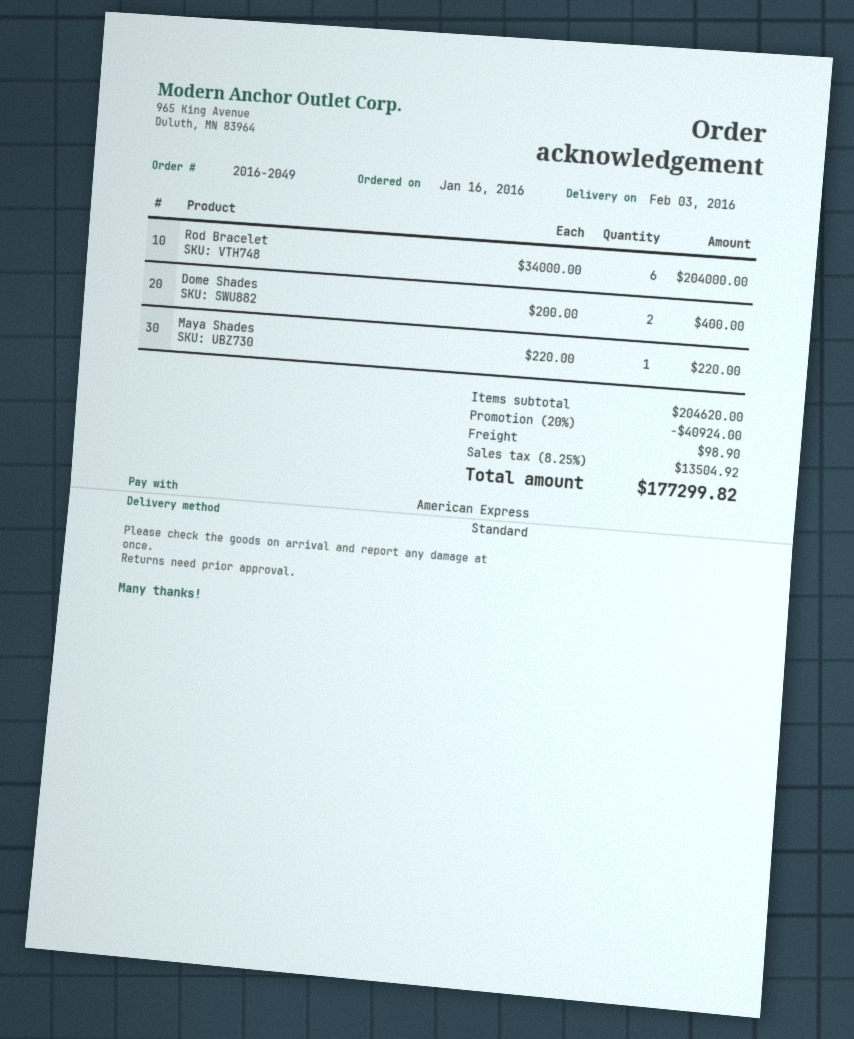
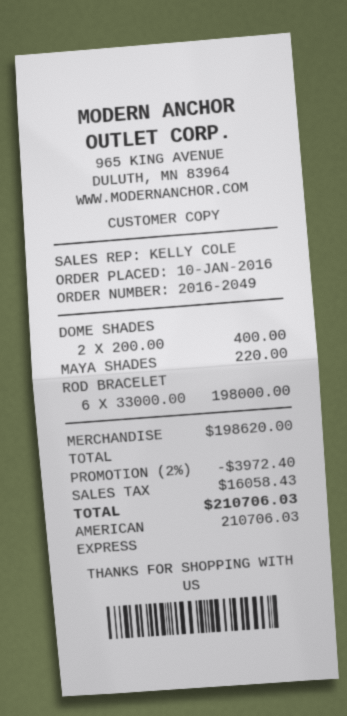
order date: 2016-01-16 -> 2016-01-10
Rod Bracelet: 6 x 34000.00 = 204000.00 -> 6 x 33000.00 = 198000.00
subtotal: 204620.00 -> 198620.00
discount: 20% = 40924.00 -> 2% = 3972.40
shipping: 98.90 -> none
tax: 13504.92 -> 16058.43
total: 177299.82 -> 210706.03

